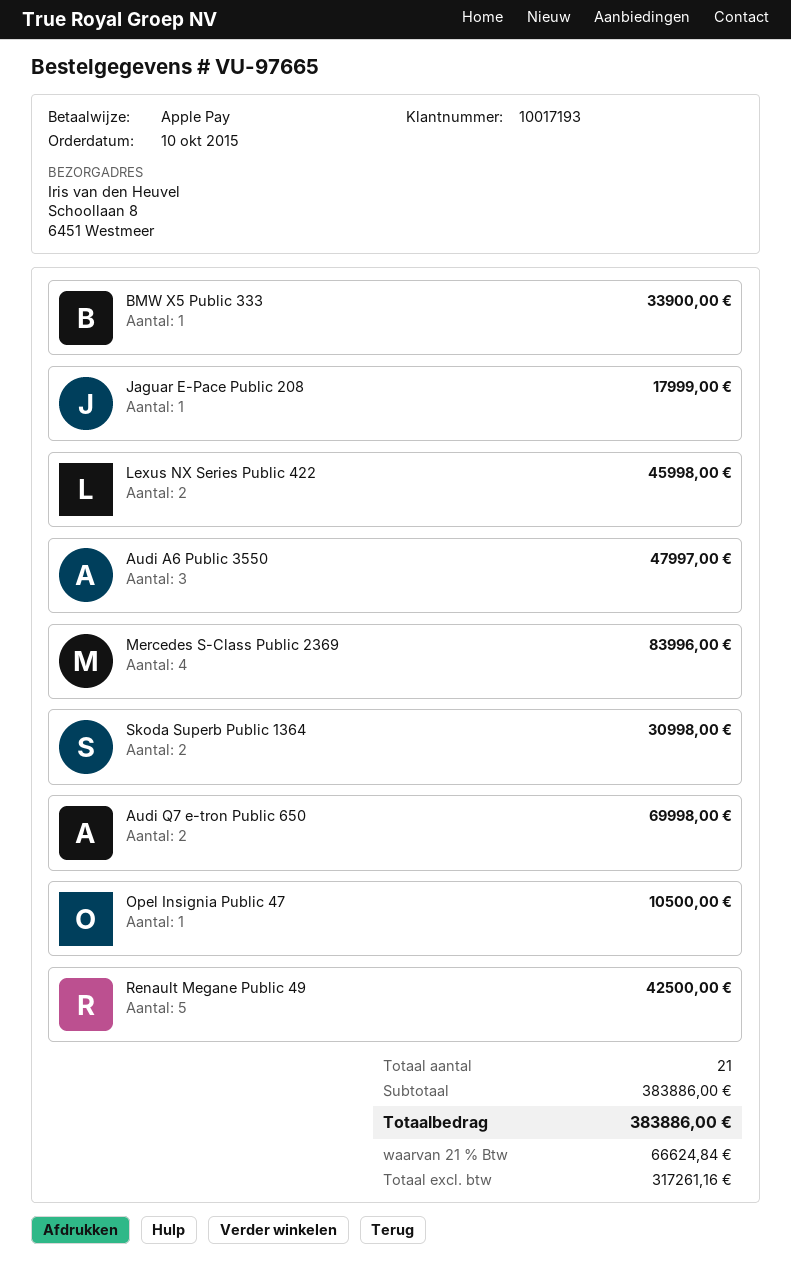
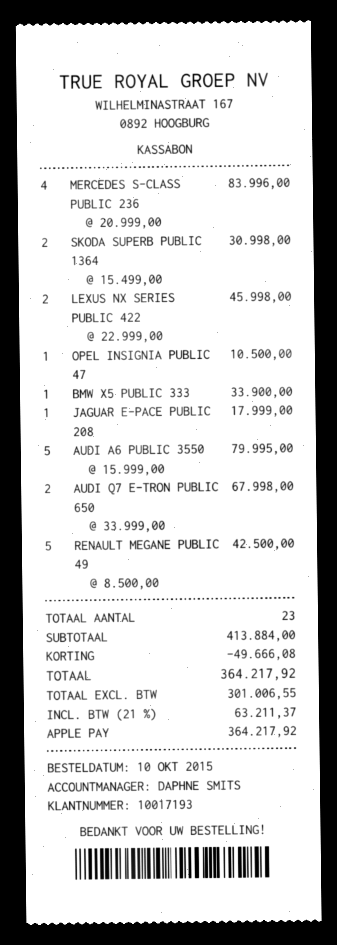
Audi A6 Public 3550: 3 for 47997.00 -> 5 for 79995.00
Audi Q7 e-tron Public 650: 2 for 69998.00 -> 2 for 67998.00
total quantity: 21 -> 23
subtotal: 383886.00 -> 413884.00
discount: none -> 49666.08
net: 317261.16 -> 301006.55
tax: 21% = 66624.84 -> 21% = 63211.37
total: 383886.00 -> 364217.92

